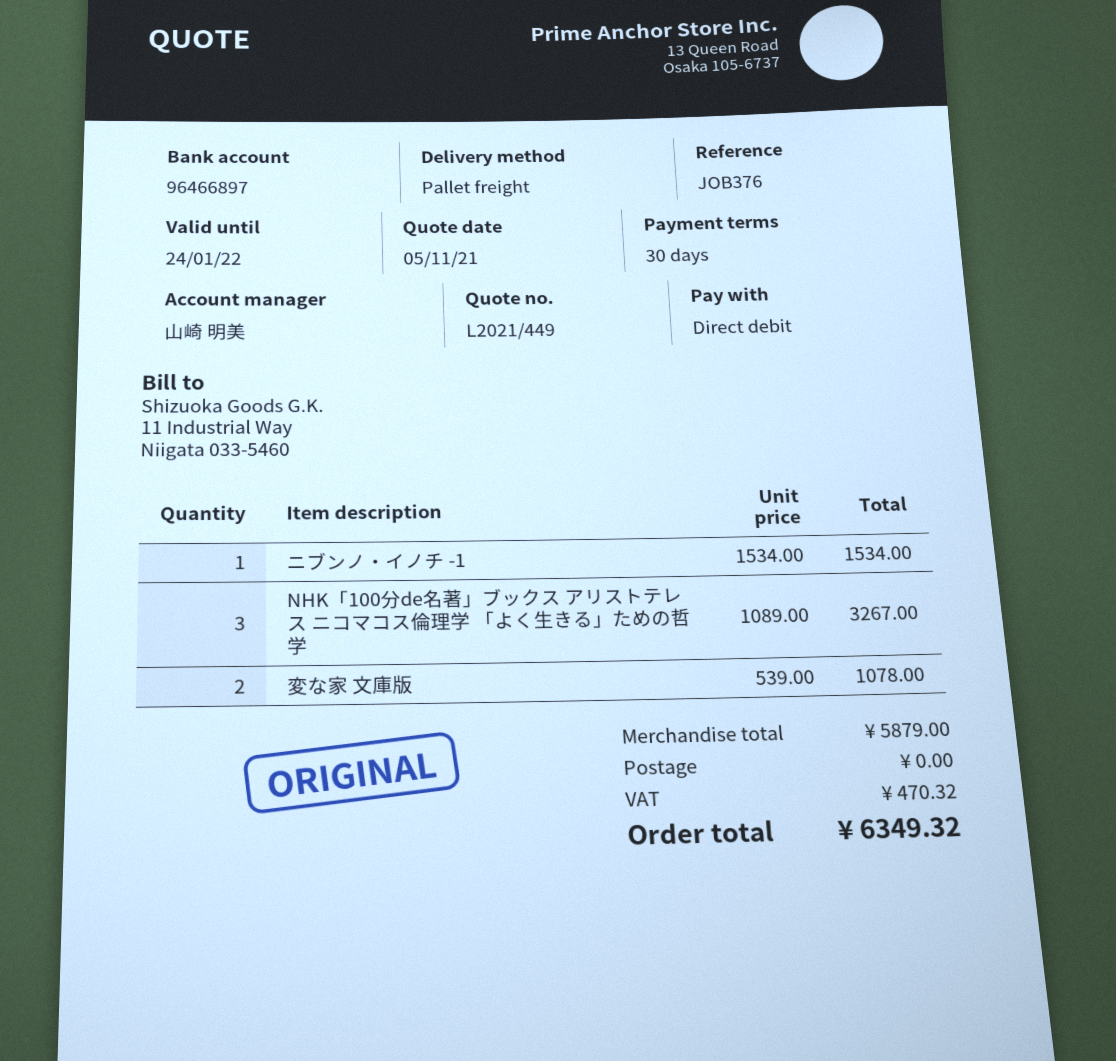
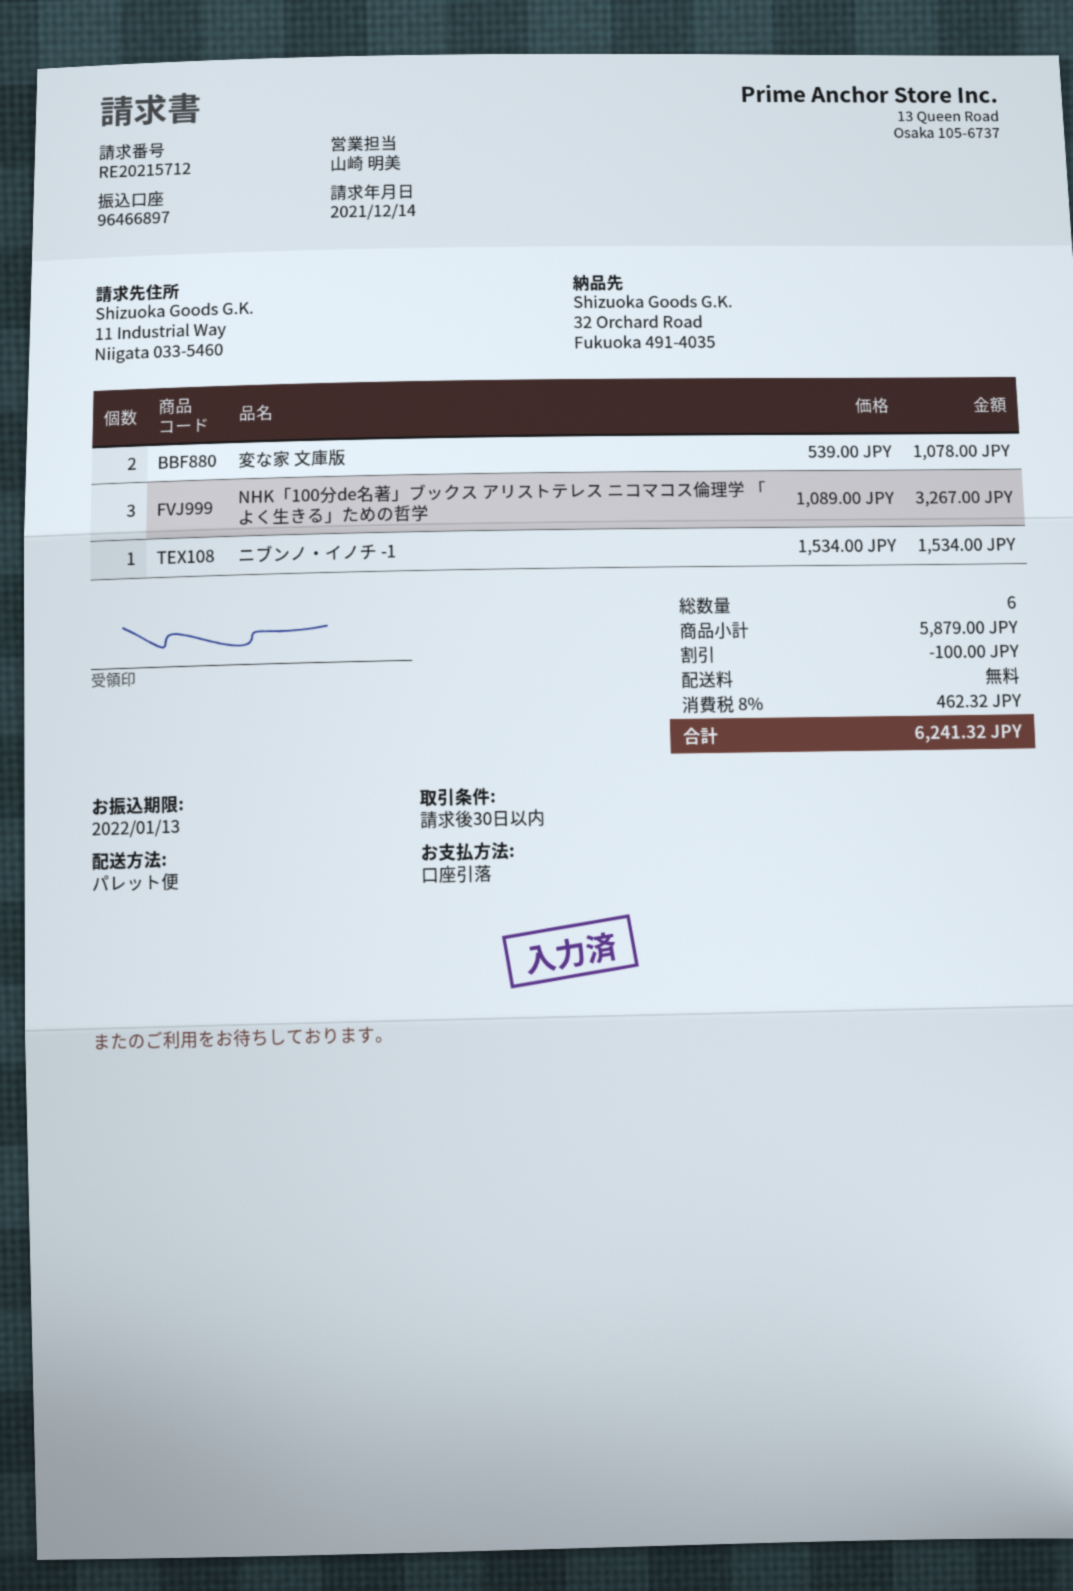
discount: none -> 100.00
tax: 470.32 -> 462.32
total: 6349.32 -> 6241.32

